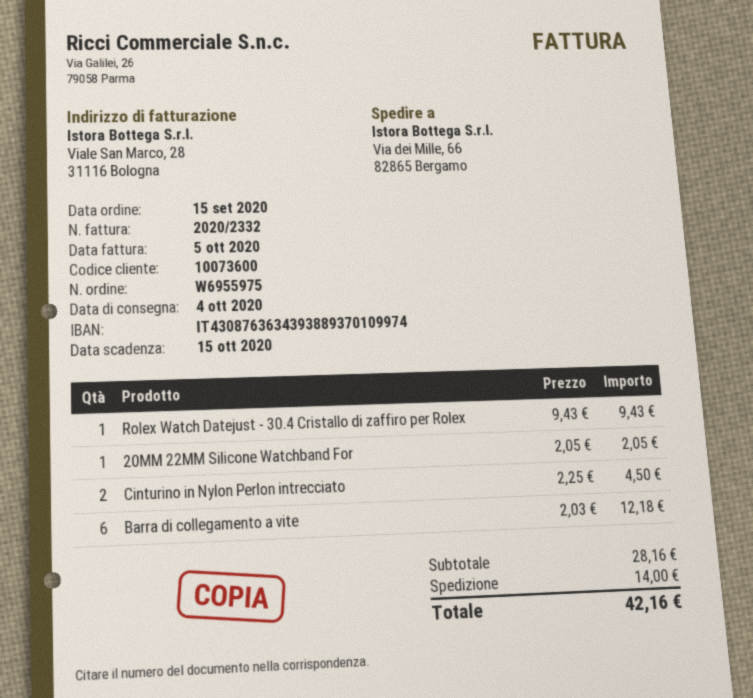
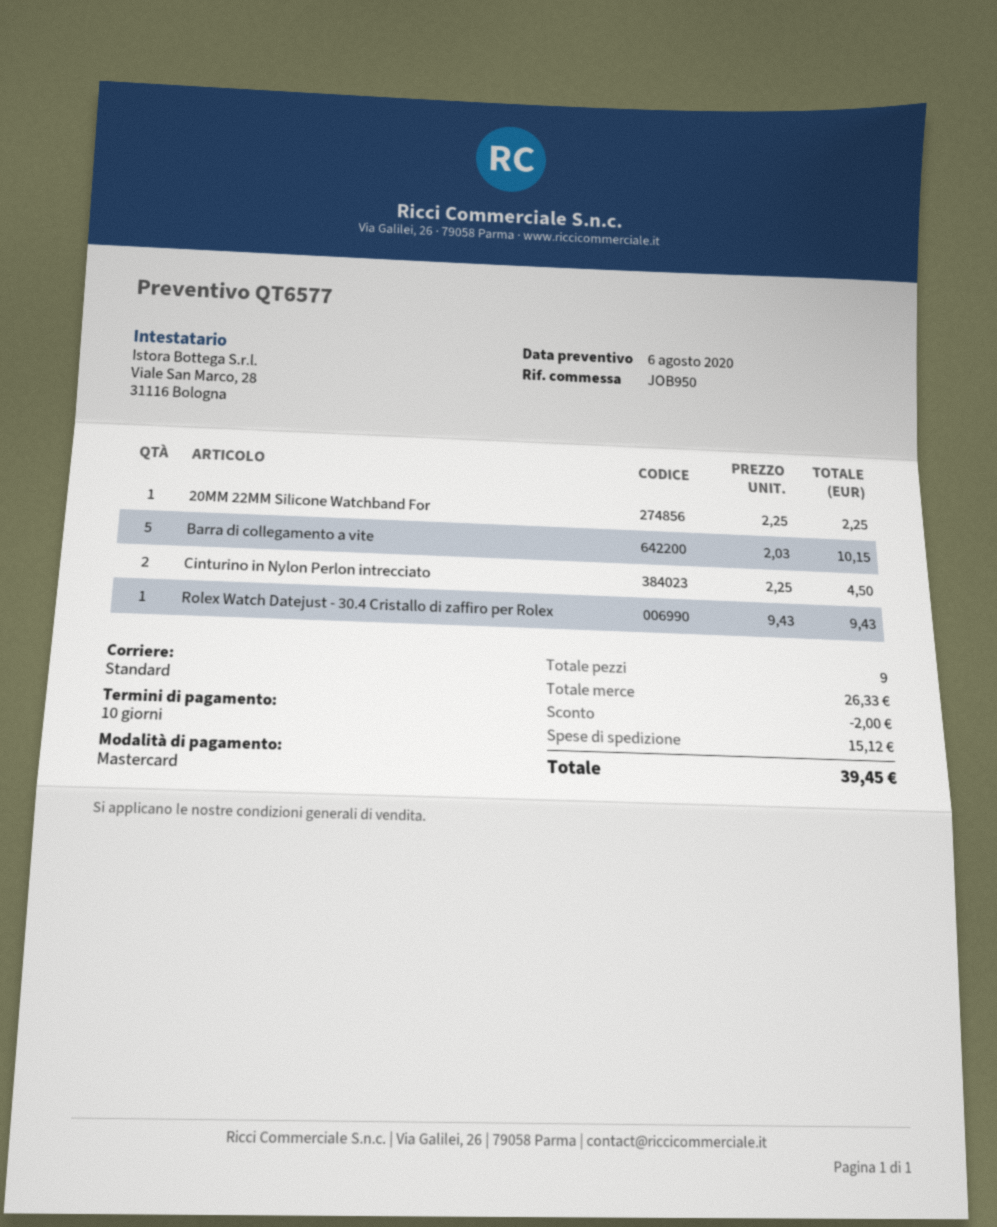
20MM 22MM Silicone Watchband For: 1 x 2.05 = 2.05 -> 1 x 2.25 = 2.25
Barra di collegamento a vite: 6 x 2.03 = 12.18 -> 5 x 2.03 = 10.15
subtotal: 28.16 -> 26.33
discount: none -> 2.00
shipping: 14.00 -> 15.12
total: 42.16 -> 39.45

